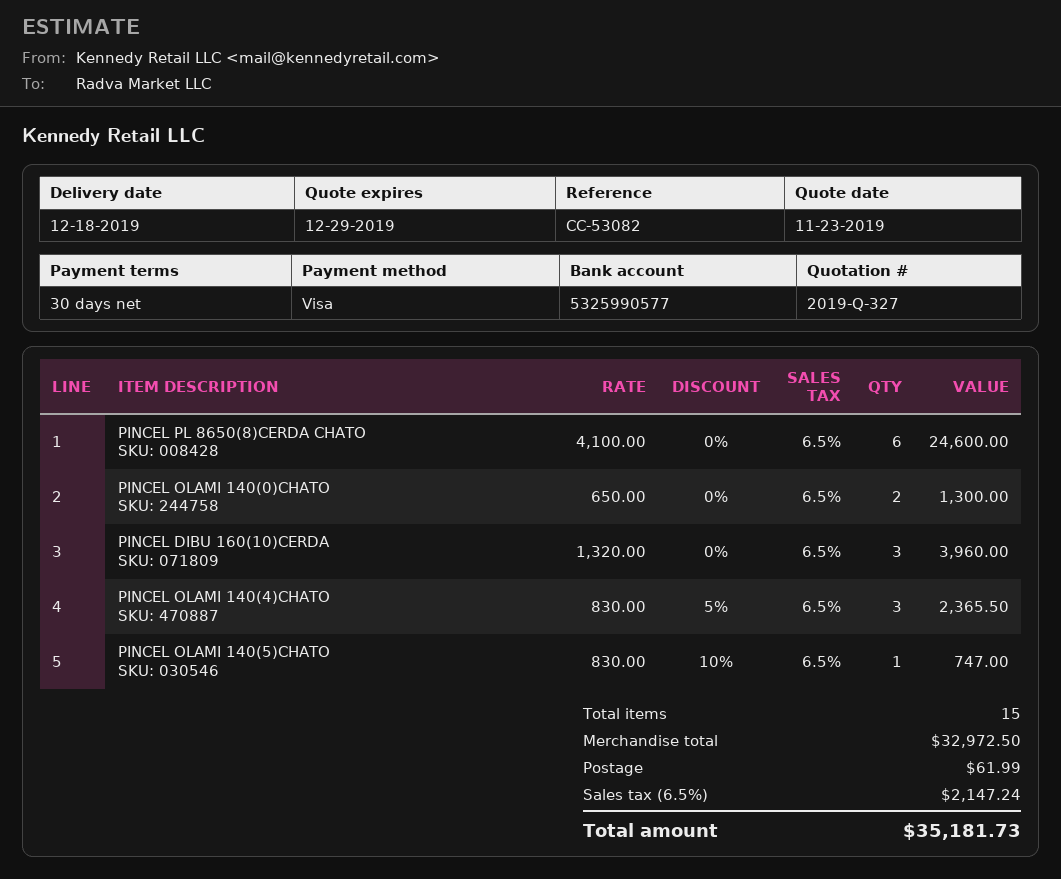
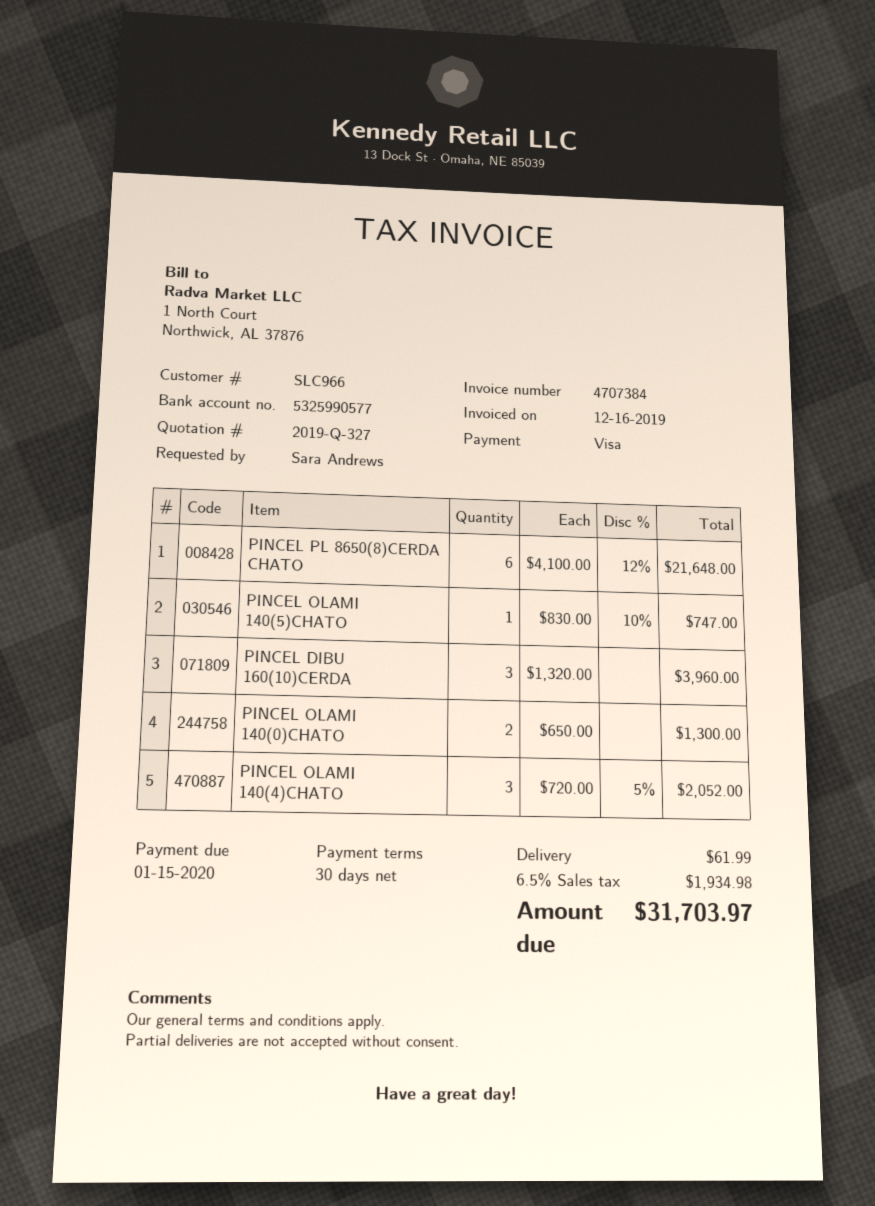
PINCEL PL 8650(8)CERDA CHATO: 6 x 4100.00 = 24600.00 -> 6 x 4100.00 - 12% = 21648.00
PINCEL OLAMI 140(4)CHATO: 3 x 830.00 - 5% = 2365.50 -> 3 x 720.00 - 5% = 2052.00
tax: 6.5% = 2147.24 -> 6.5% = 1934.98
total: 35181.73 -> 31703.97

